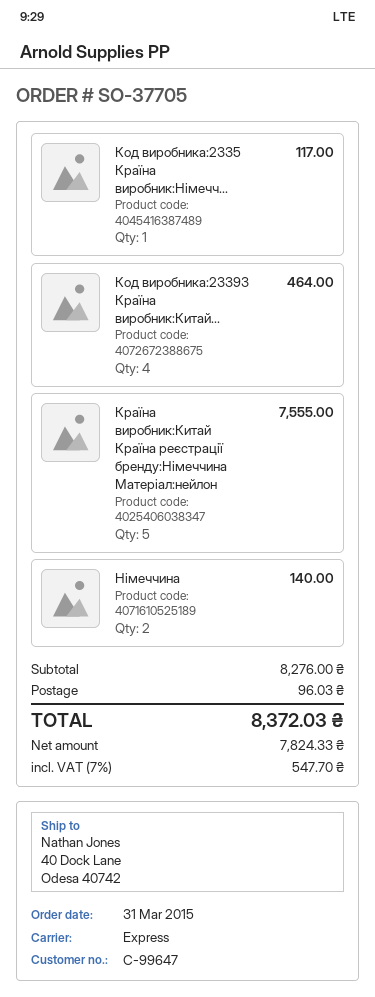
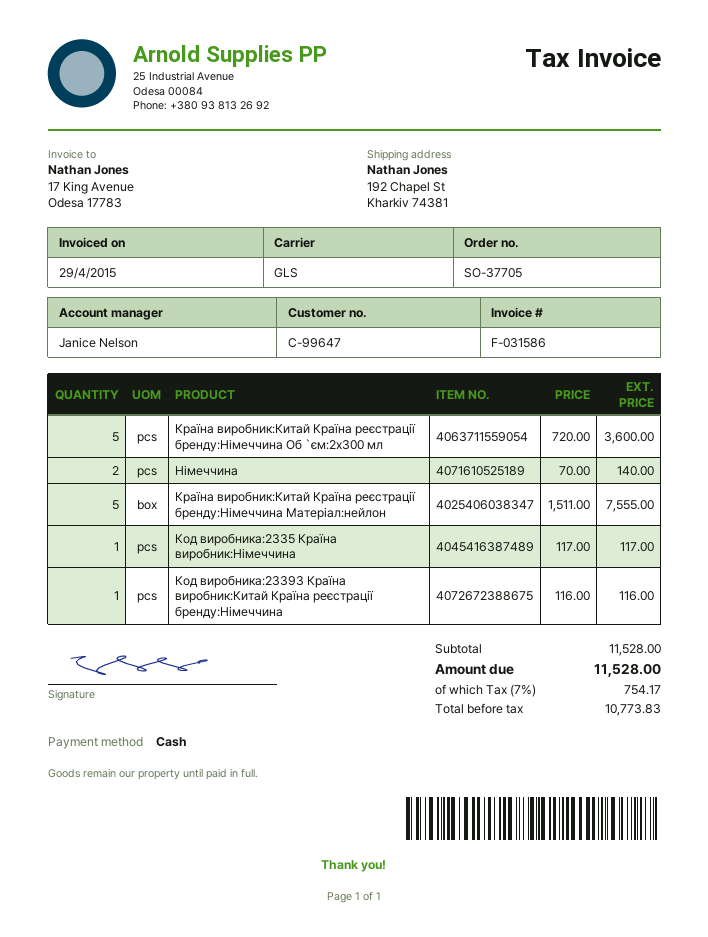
shipping method: express -> GLS
ship to: 40 Dock Lane, Odesa 40742 -> 192 Chapel St, Kharkiv 74381
Код виробника:23393 Країна виробник:Китай...: 4 for 464.00 -> 1 for 116.00
Країна виробник:Китай Країна реєстрації бренду:Німеччина Об `єм:2х300 мл: none -> 5 for 3600.00
subtotal: 8276.00 -> 11528.00
shipping: 96.03 -> none
net: 7824.33 -> 10773.83
tax: 7% = 547.70 -> 7% = 754.17
total: 8372.03 -> 11528.00

